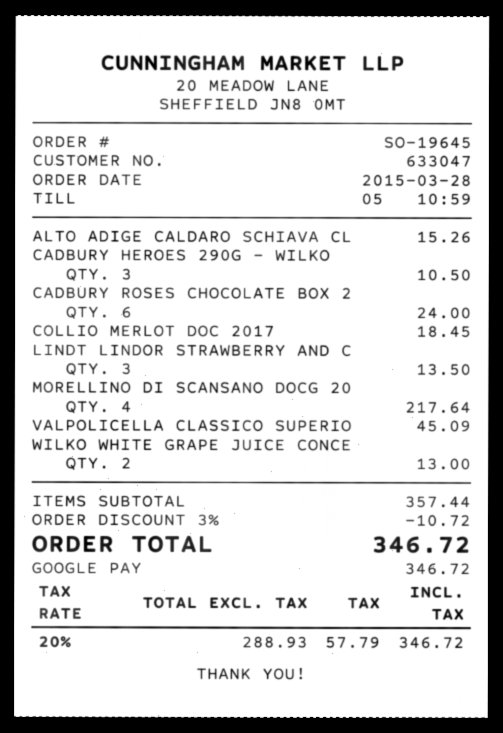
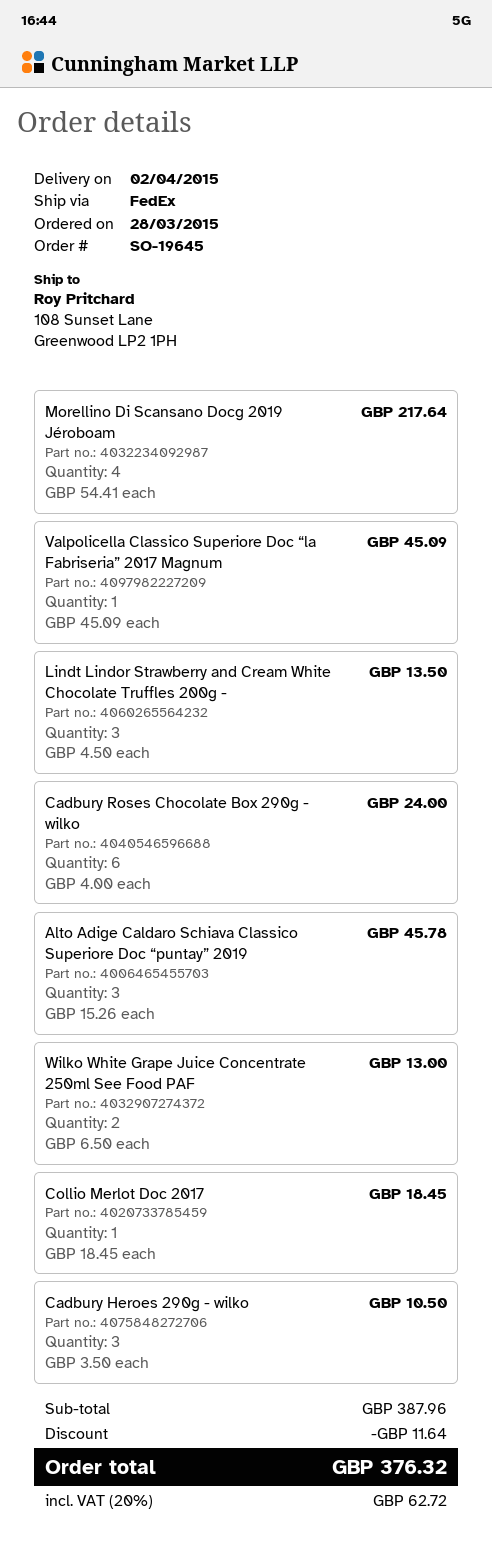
ALTO ADIGE CALDARO SCHIAVA CL: 1 for 15.26 -> 3 for 45.78
subtotal: 357.44 -> 387.96
discount: 10.72 -> 11.64
tax: 20% = 57.79 -> 20% = 62.72
total: 346.72 -> 376.32

